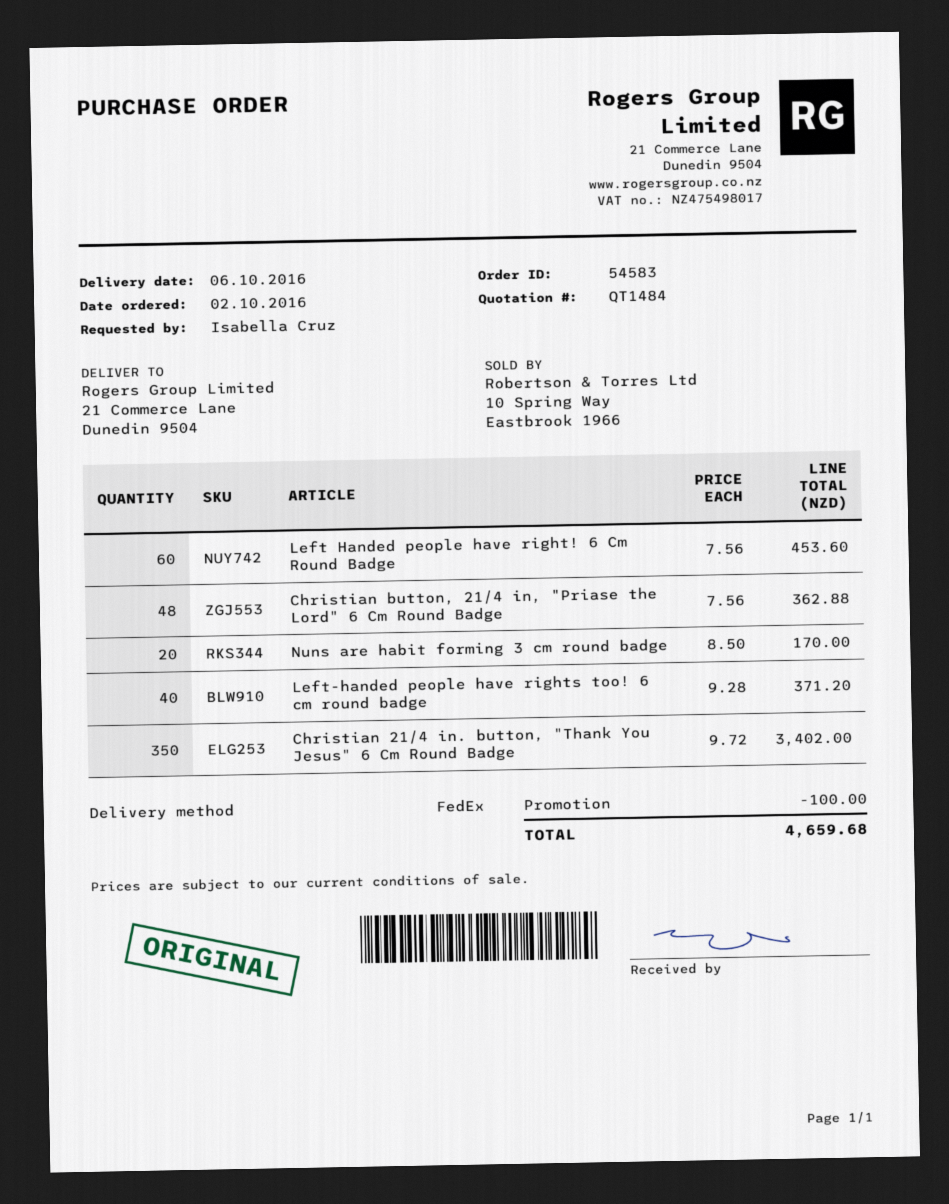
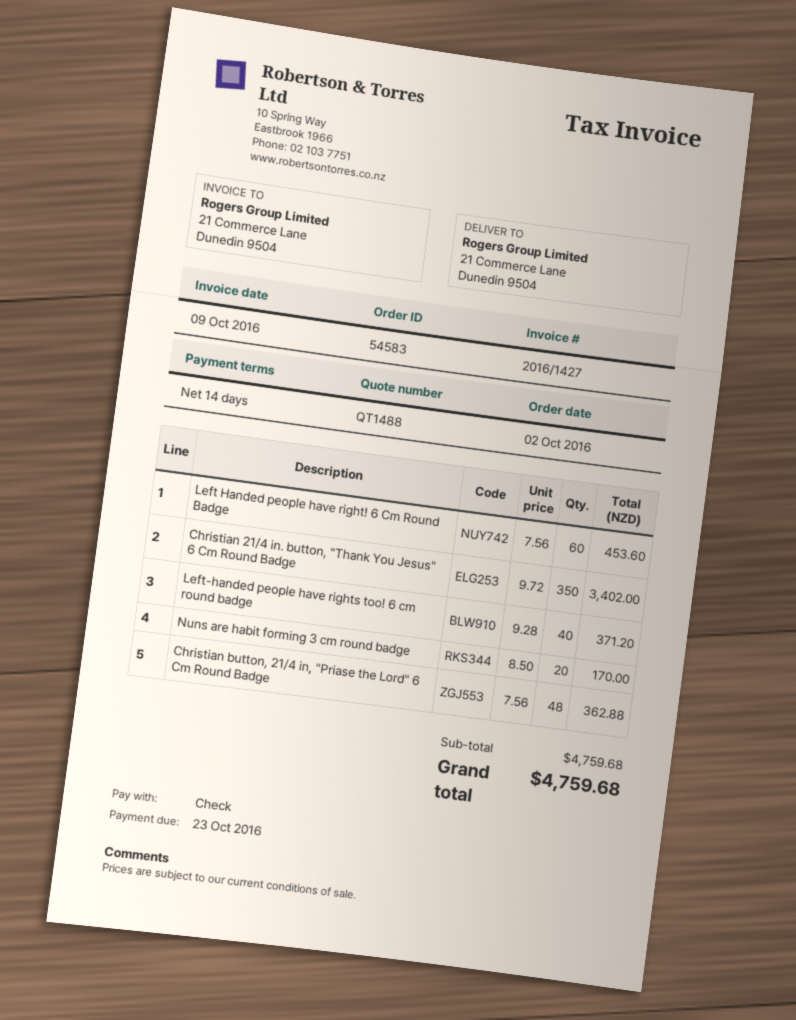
quote number: QT1484 -> QT1488
discount: 100.00 -> none
total: 4659.68 -> 4759.68

